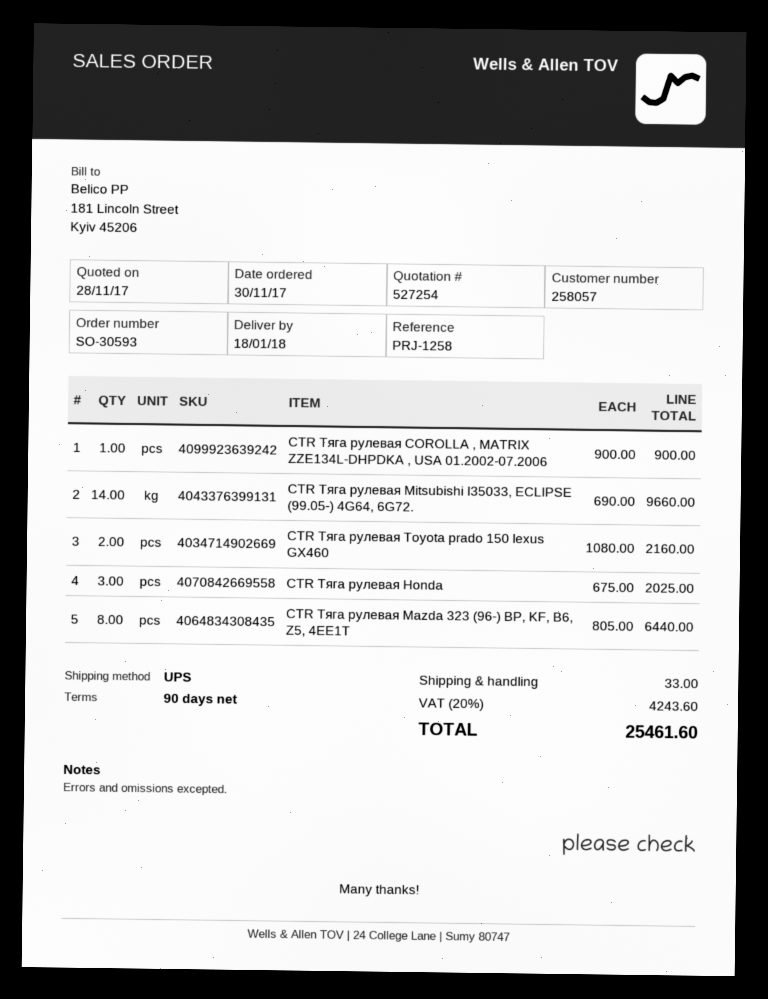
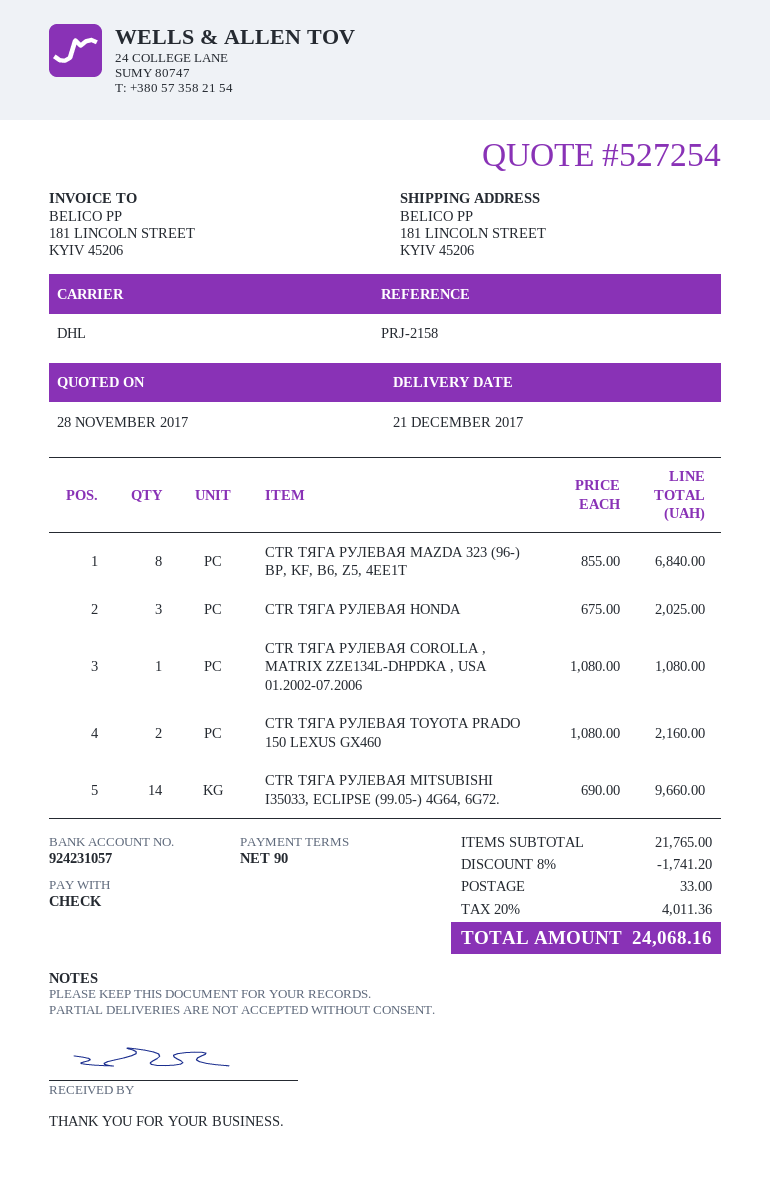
delivery date: 2018-01-18 -> 2017-12-21
reference: PRJ-1258 -> PRJ-2158
shipping method: UPS -> DHL
CTR Тяга рулевая COROLLA , MATRIX ZZE134L-DHPDKA , USA 01.2002-07.2006: 1 x 900.00 = 900.00 -> 1 x 1080.00 = 1080.00
CTR Тяга рулевая Mazda 323 (96-) BP, KF, B6, Z5, 4EE1T: 8 x 805.00 = 6440.00 -> 8 x 855.00 = 6840.00
discount: none -> 8% = 1741.20
tax: 20% = 4243.60 -> 20% = 4011.36
total: 25461.60 -> 24068.16

